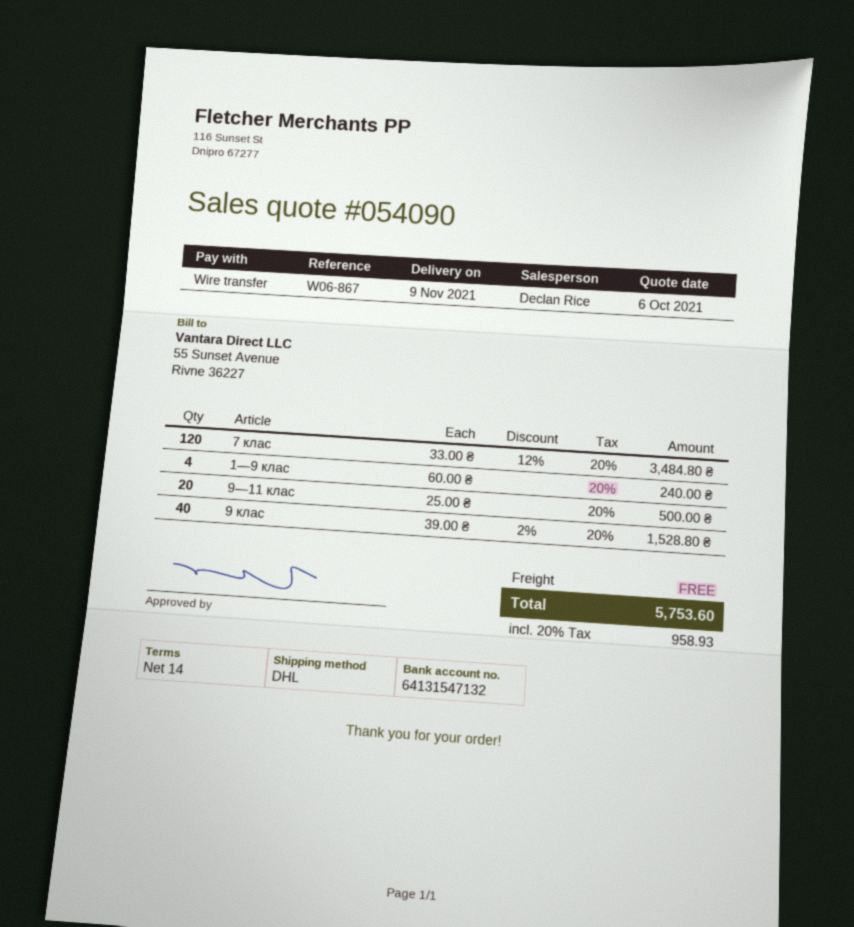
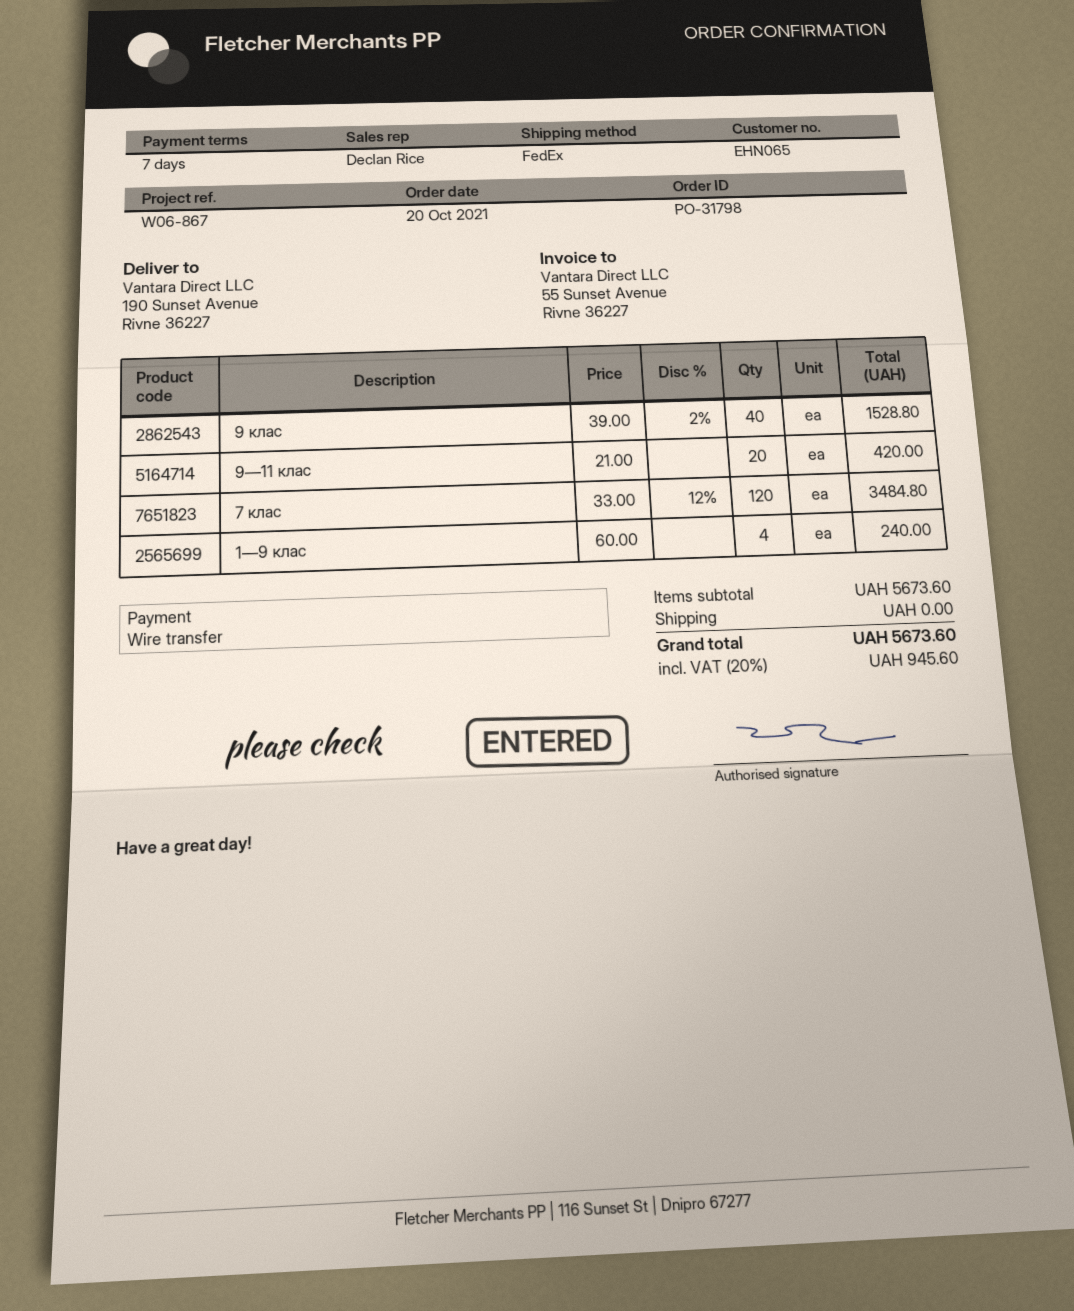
payment terms: 14 days -> 7 days
shipping method: DHL -> FedEx
9—11 клас: 20 x 25.00 = 500.00 -> 20 x 21.00 = 420.00
tax: 20% = 958.93 -> 20% = 945.60
total: 5753.60 -> 5673.60

